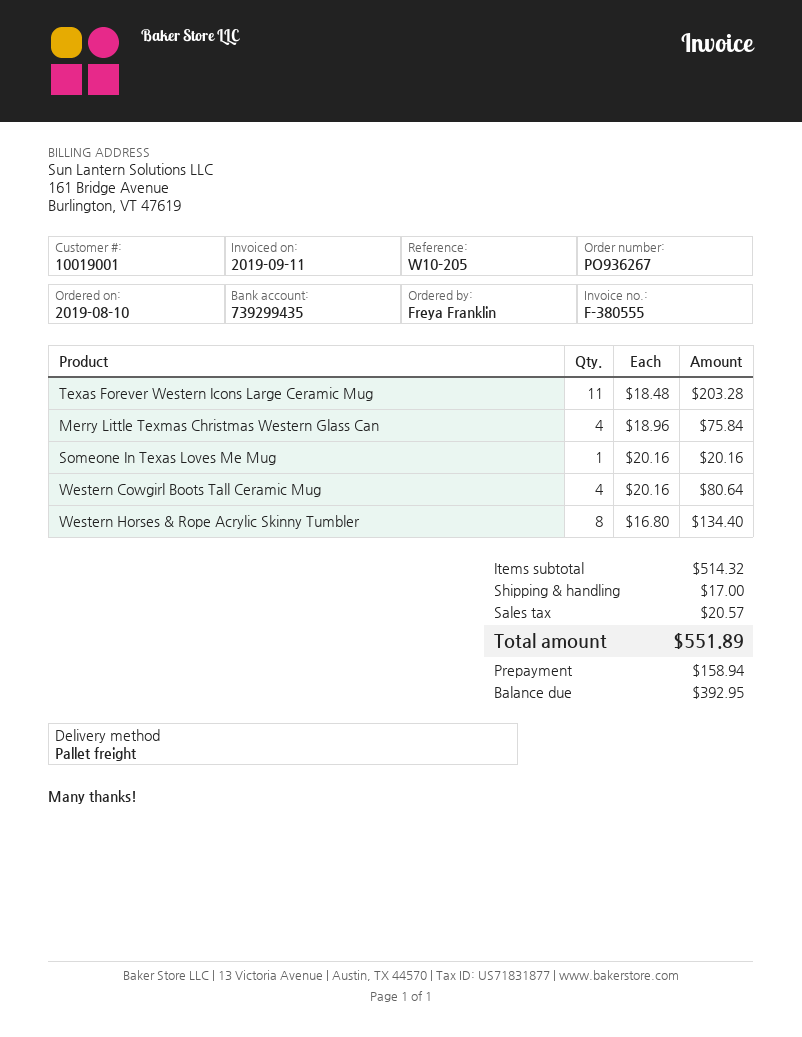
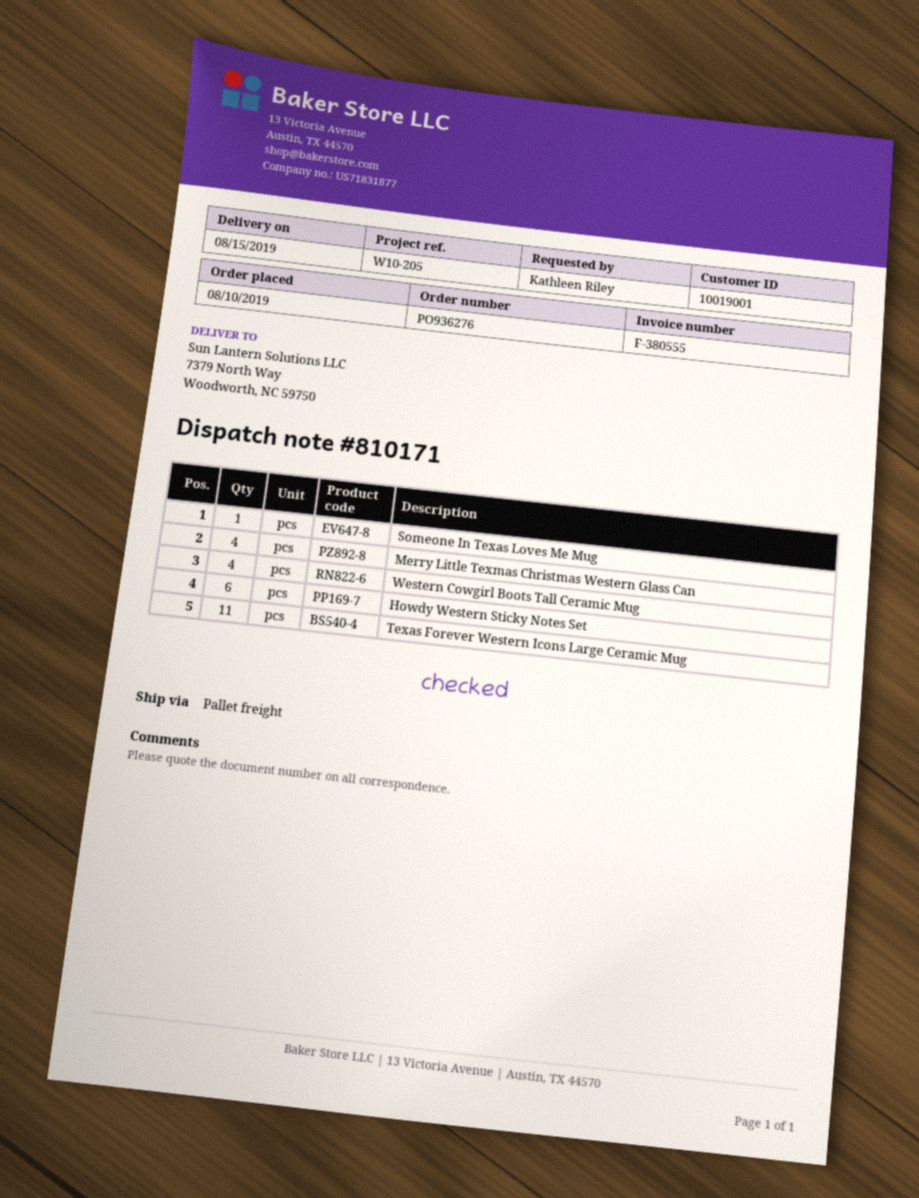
order number: PO936267 -> PO936276
ordered by: Freya Franklin -> Kathleen Riley
Western Horses & Rope Acrylic Skinny Tumbler: 8 -> none
Howdy Western Sticky Notes Set: none -> 6

